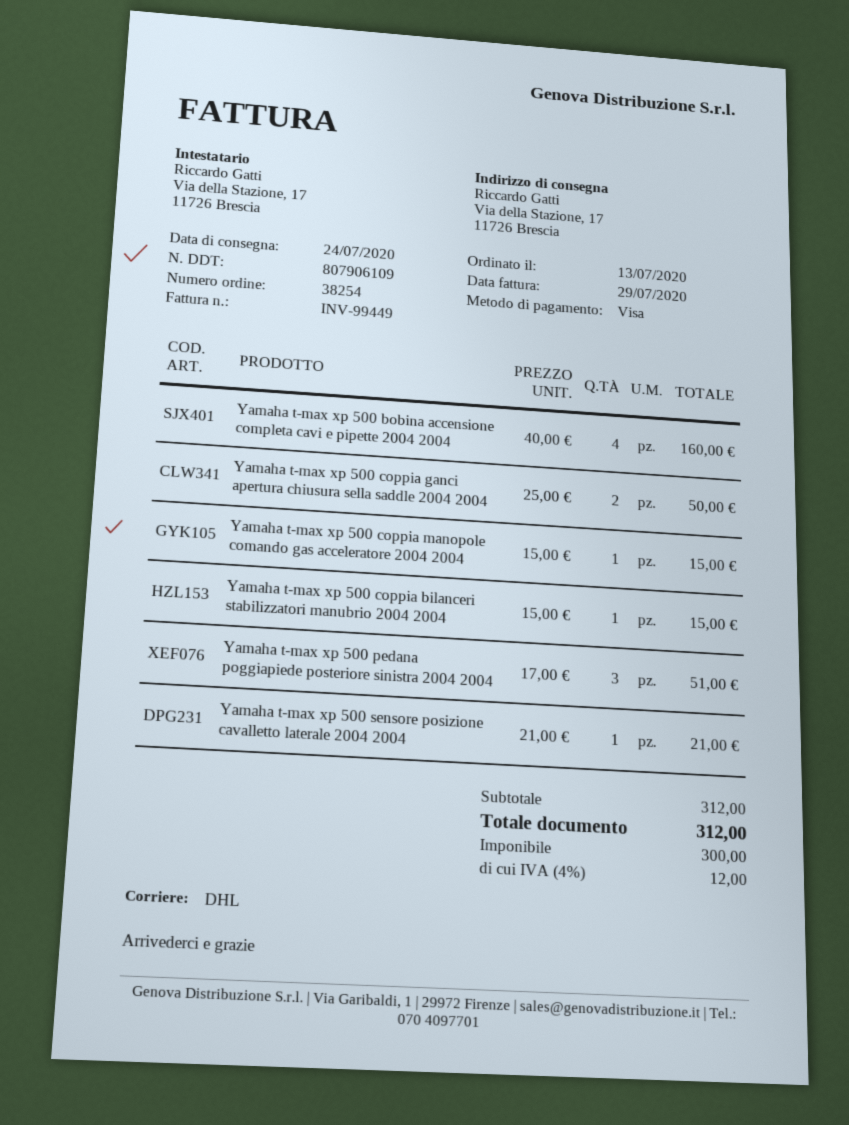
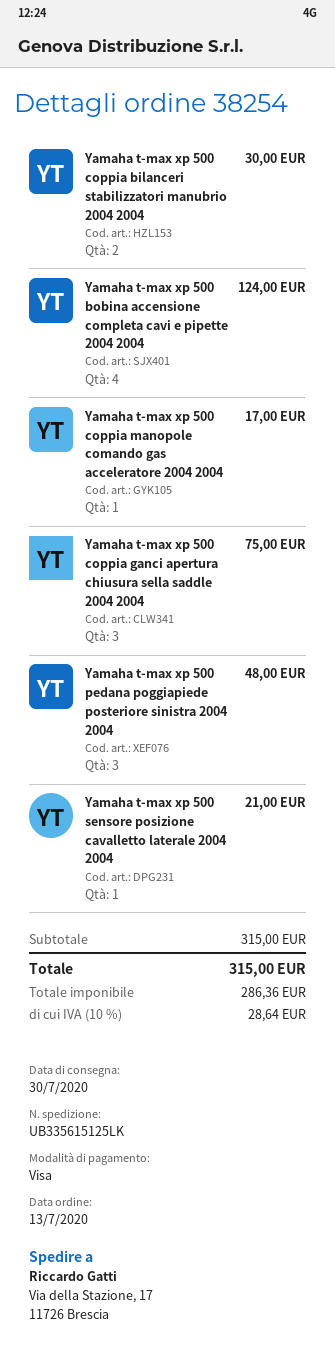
delivery date: 2020-07-24 -> 2020-07-30
Yamaha t-max xp 500 bobina accensione completa cavi e pipette 2004 2004: 4 for 160.00 -> 4 for 124.00
Yamaha t-max xp 500 coppia ganci apertura chiusura sella saddle 2004 2004: 2 for 50.00 -> 3 for 75.00
Yamaha t-max xp 500 coppia manopole comando gas acceleratore 2004 2004: 1 for 15.00 -> 1 for 17.00
Yamaha t-max xp 500 coppia bilanceri stabilizzatori manubrio 2004 2004: 1 for 15.00 -> 2 for 30.00
Yamaha t-max xp 500 pedana poggiapiede posteriore sinistra 2004 2004: 3 for 51.00 -> 3 for 48.00
subtotal: 312.00 -> 315.00
net: 300.00 -> 286.36
tax: 4% = 12.00 -> 10% = 28.64
total: 312.00 -> 315.00

